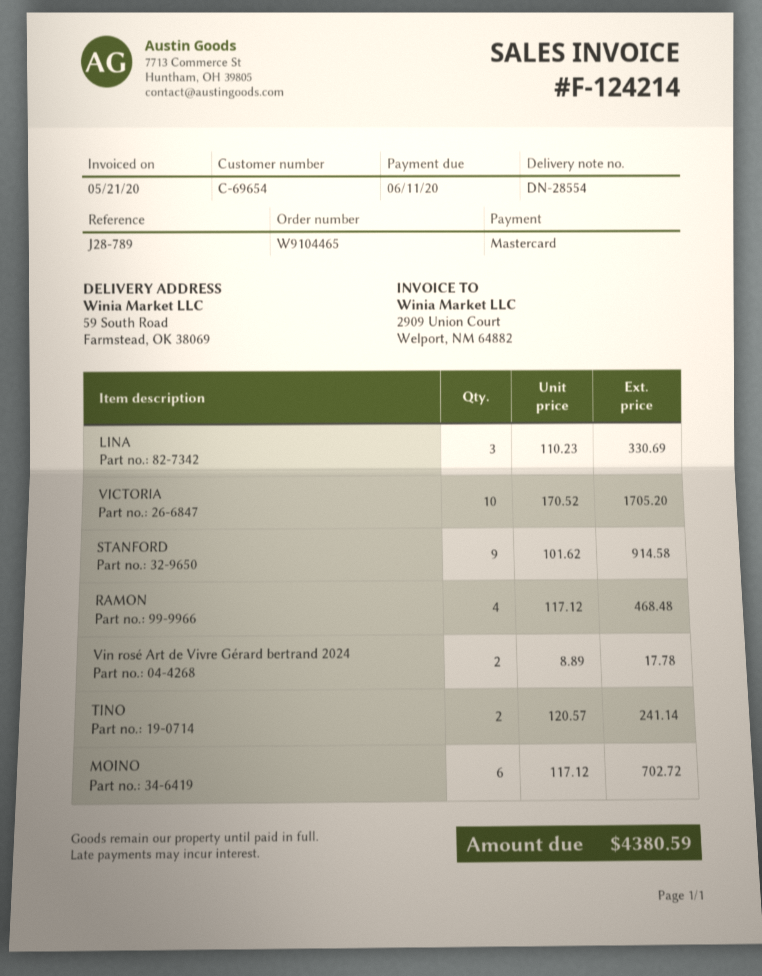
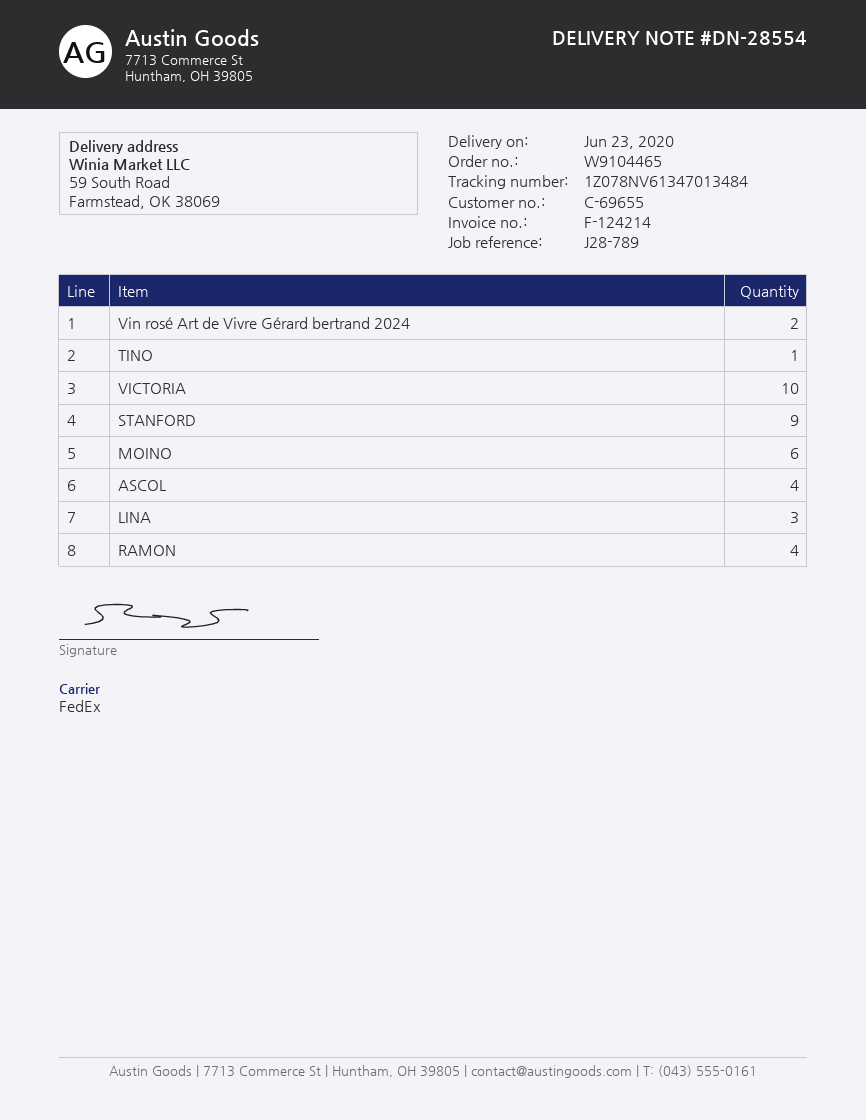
customer number: C-69654 -> C-69655
TINO: 2 -> 1
ASCOL: none -> 4

